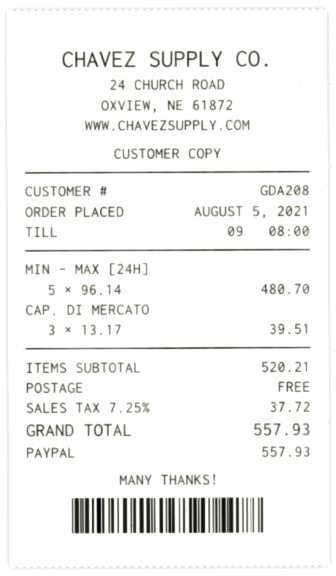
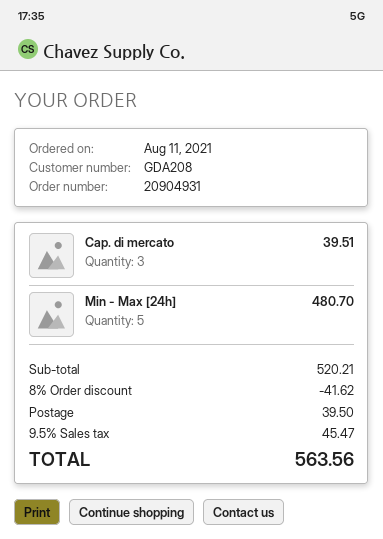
order date: 2021-08-05 -> 2021-08-11
discount: none -> 8% = 41.62
shipping: 0.00 -> 39.50
tax: 7.25% = 37.72 -> 9.5% = 45.47
total: 557.93 -> 563.56

